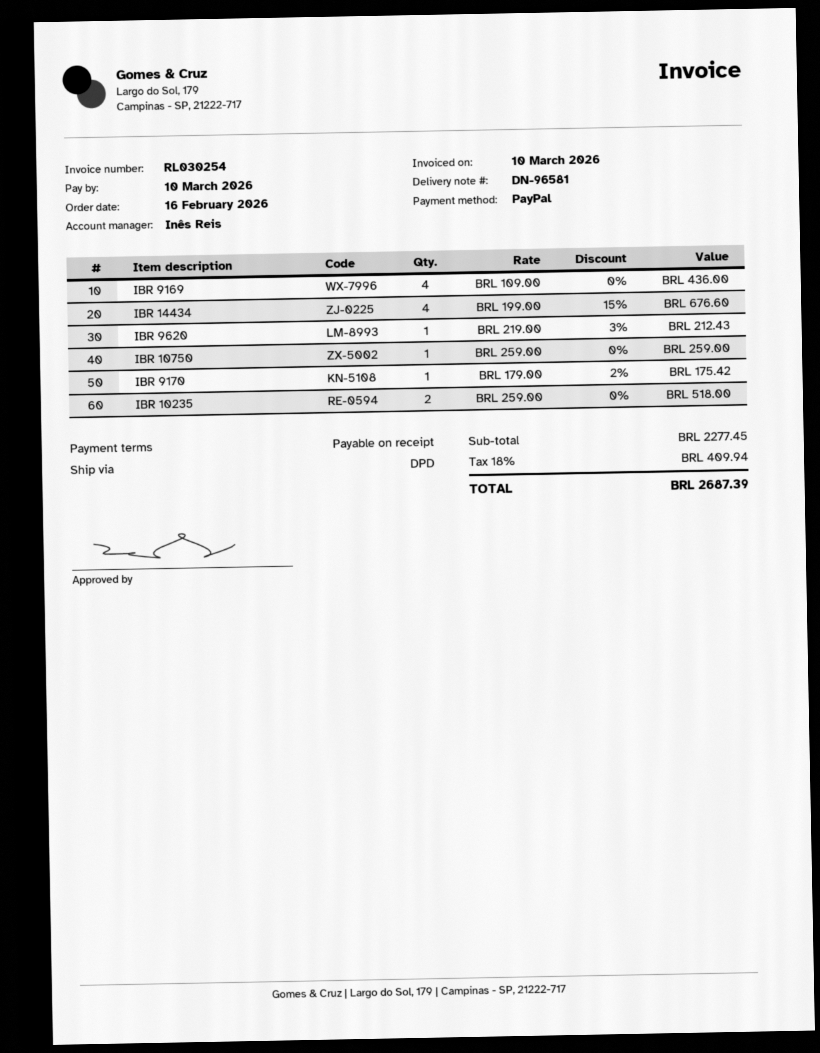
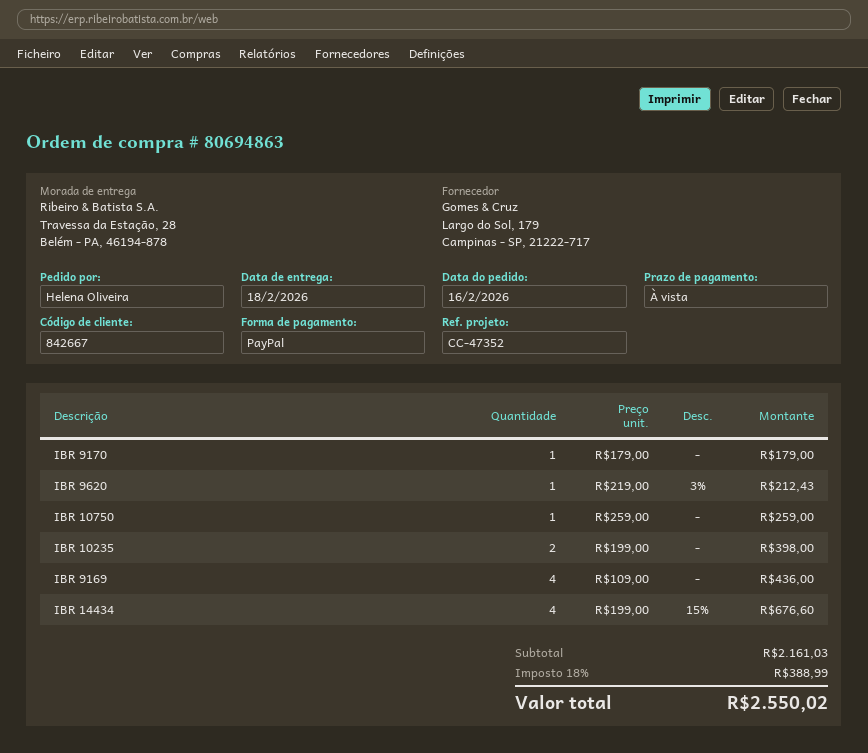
IBR 9170: 1 x 179.00 - 2% = 175.42 -> 1 x 179.00 = 179.00
IBR 10235: 2 x 259.00 = 518.00 -> 2 x 199.00 = 398.00
subtotal: 2277.45 -> 2161.03
tax: 18% = 409.94 -> 18% = 388.99
total: 2687.39 -> 2550.02

